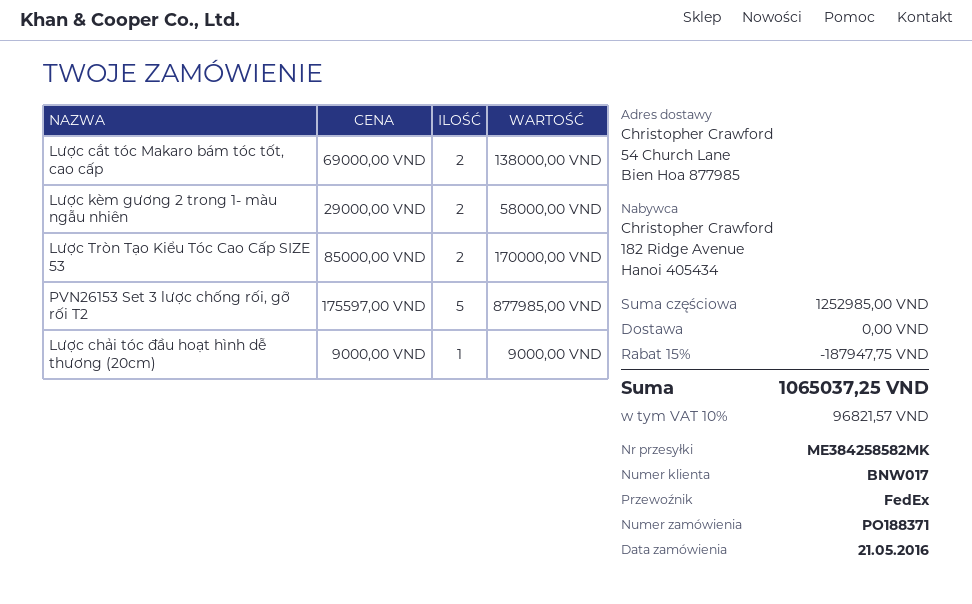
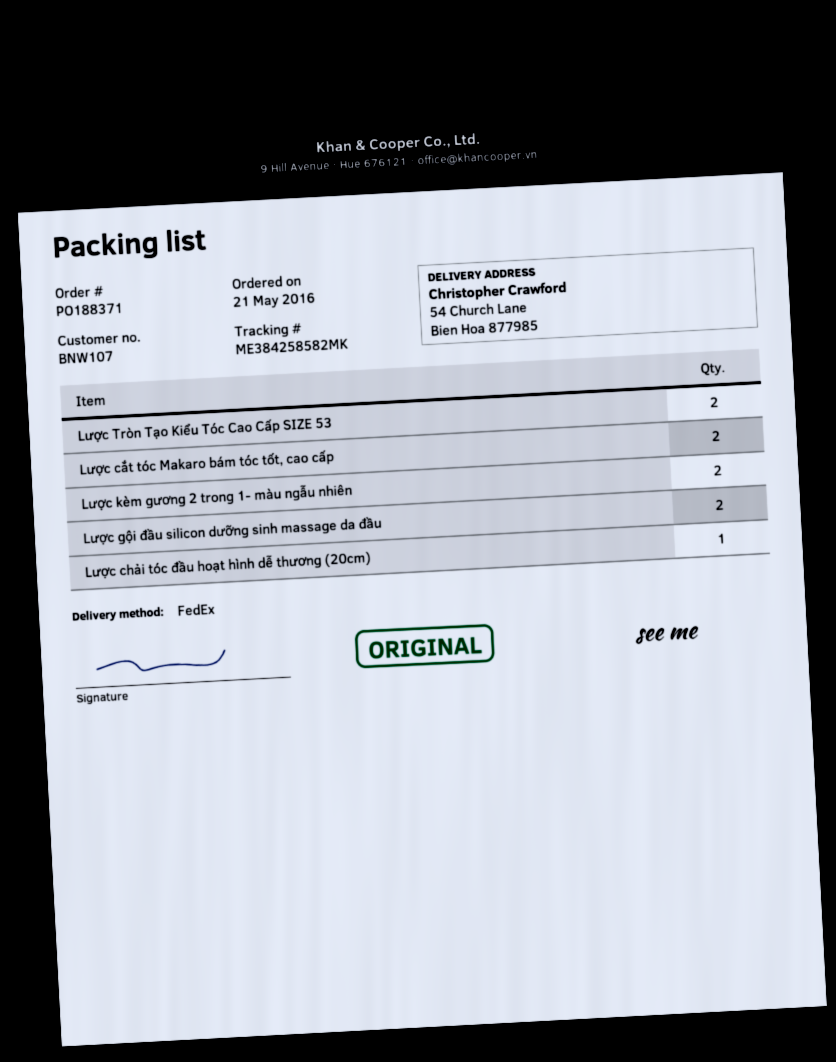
customer number: BNW017 -> BNW107
PVN26153 Set 3 lược chống rối, gỡ rối T2: 5 -> none
Lược gội đầu silicon dưỡng sinh massage da đầu: none -> 2

